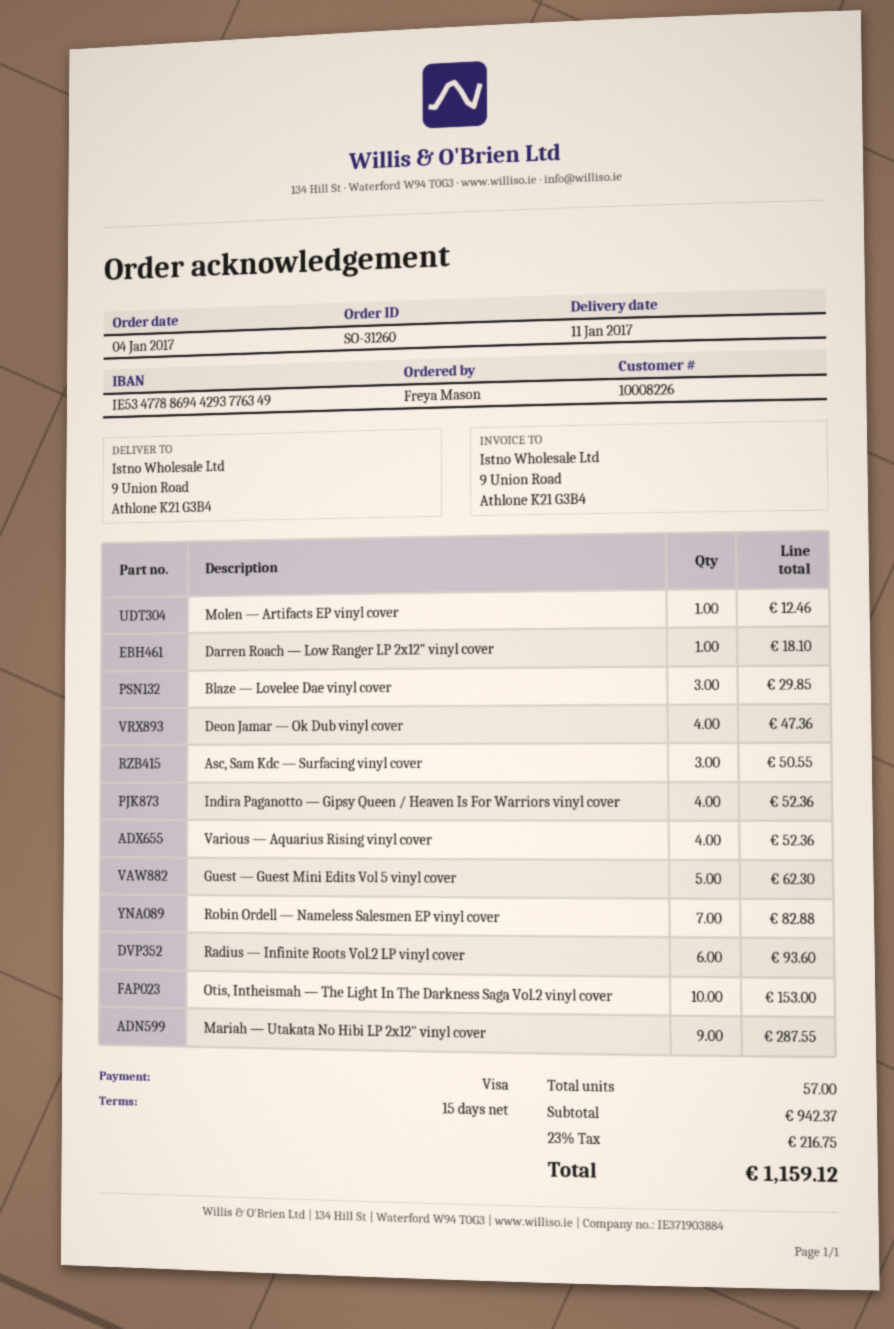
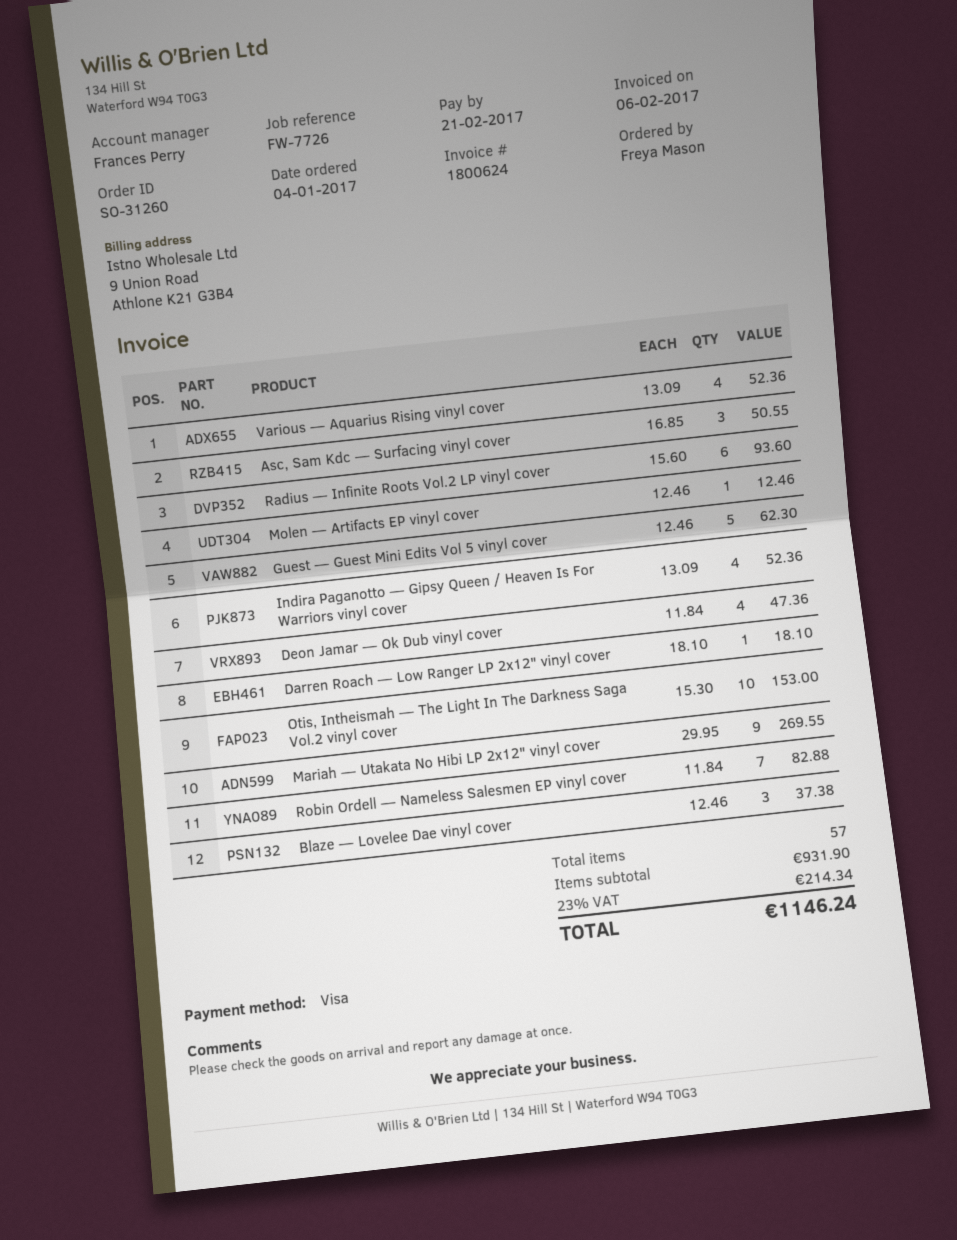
Blaze — Lovelee Dae vinyl cover: 3 for 29.85 -> 3 for 37.38
Mariah — Utakata No Hibi LP 2x12" vinyl cover: 9 for 287.55 -> 9 for 269.55
subtotal: 942.37 -> 931.90
tax: 23% = 216.75 -> 23% = 214.34
total: 1159.12 -> 1146.24

